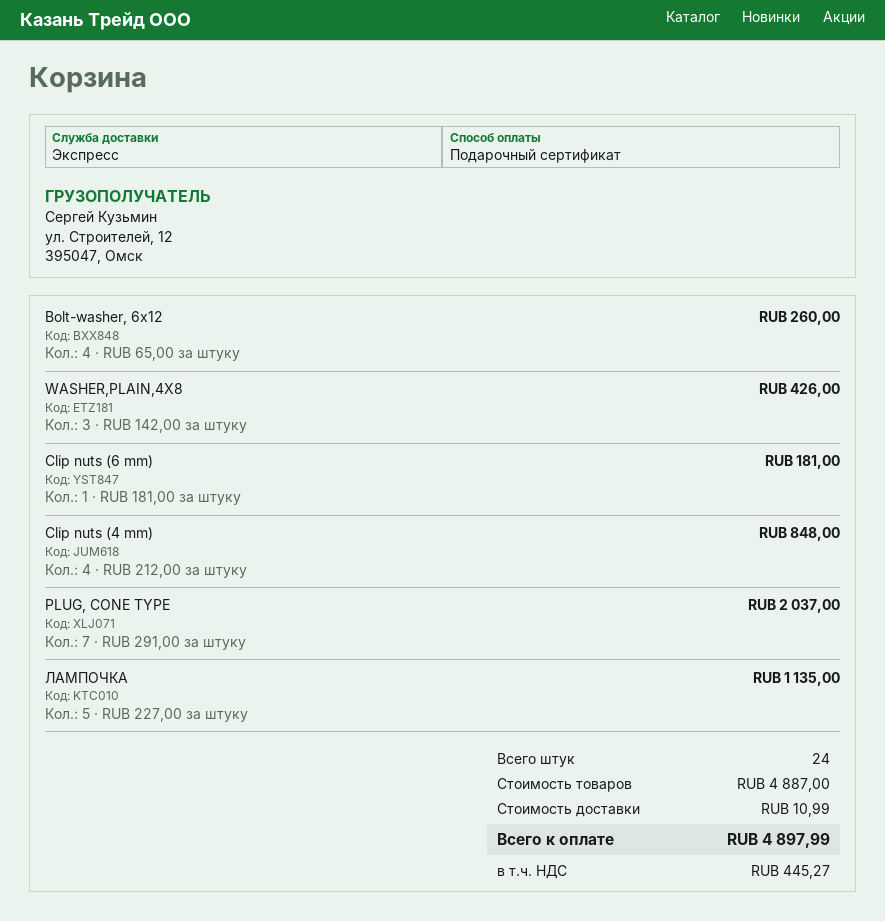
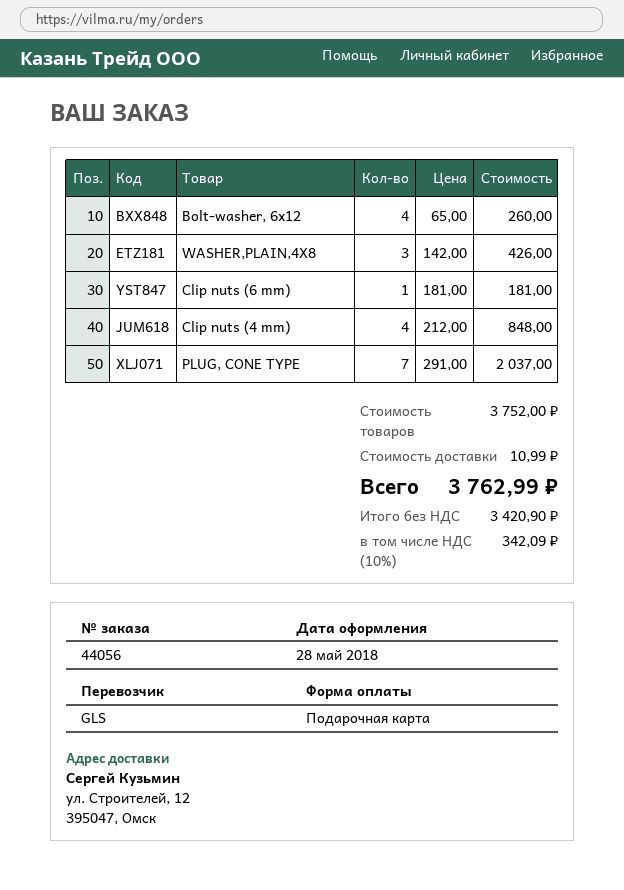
shipping method: express -> GLS
ЛАМПОЧКА: 5 x 227.00 = 1135.00 -> none
subtotal: 4887.00 -> 3752.00
tax: 445.27 -> 342.09
total: 4897.99 -> 3762.99

